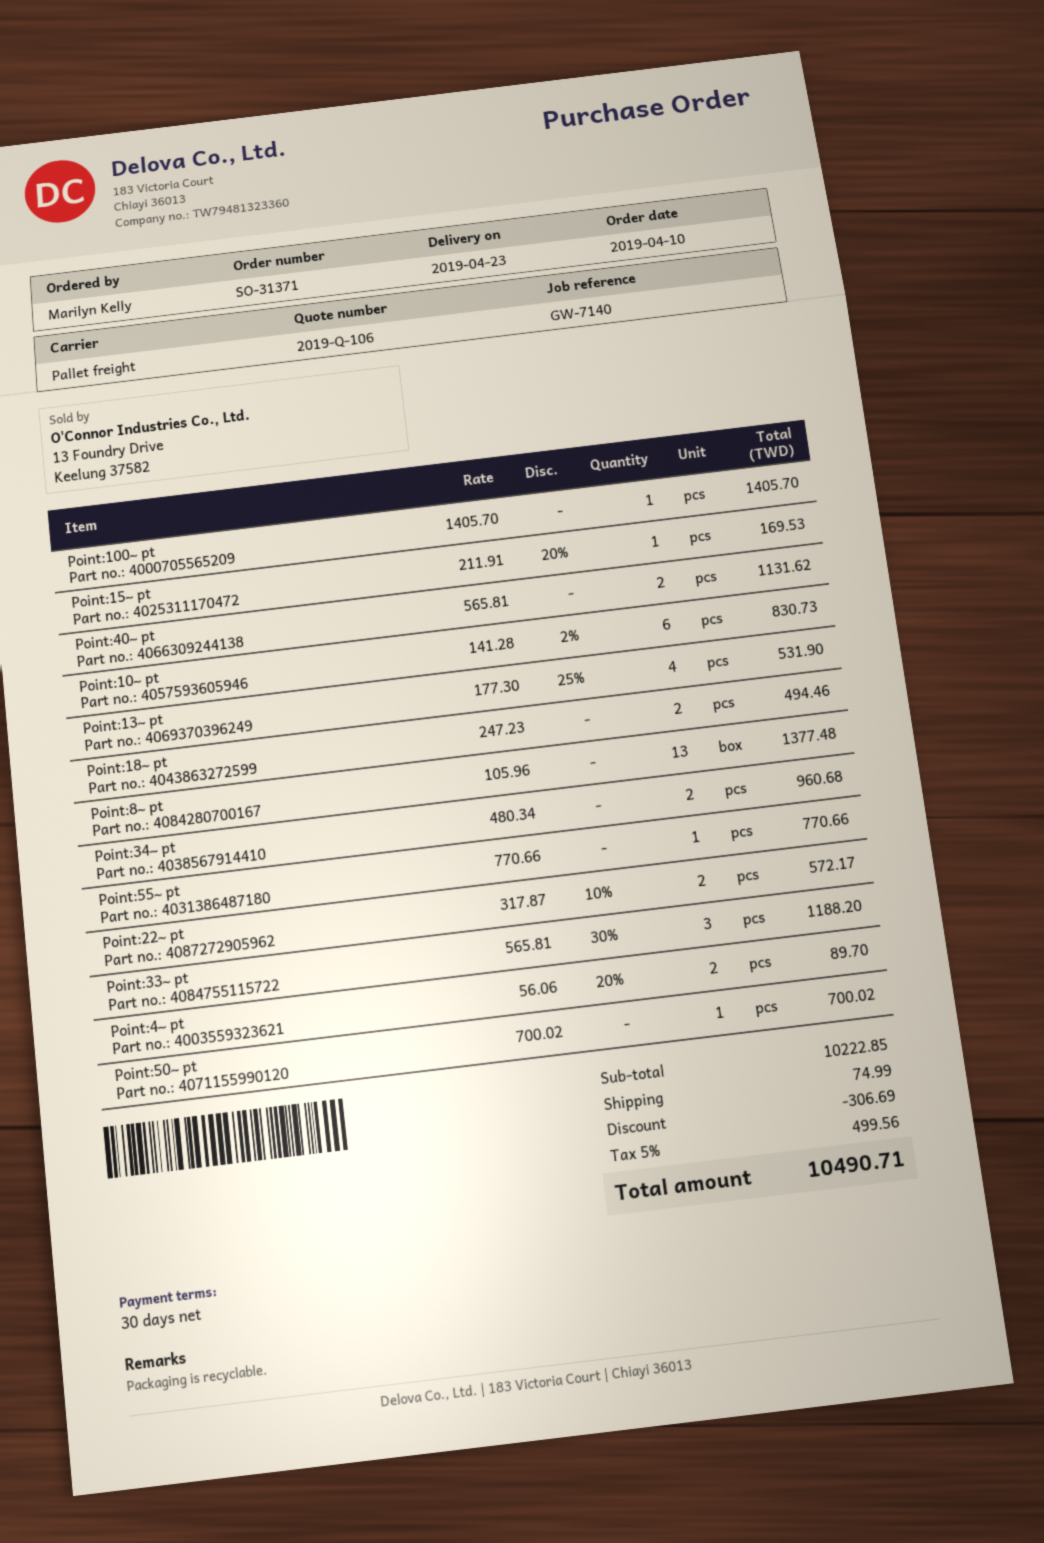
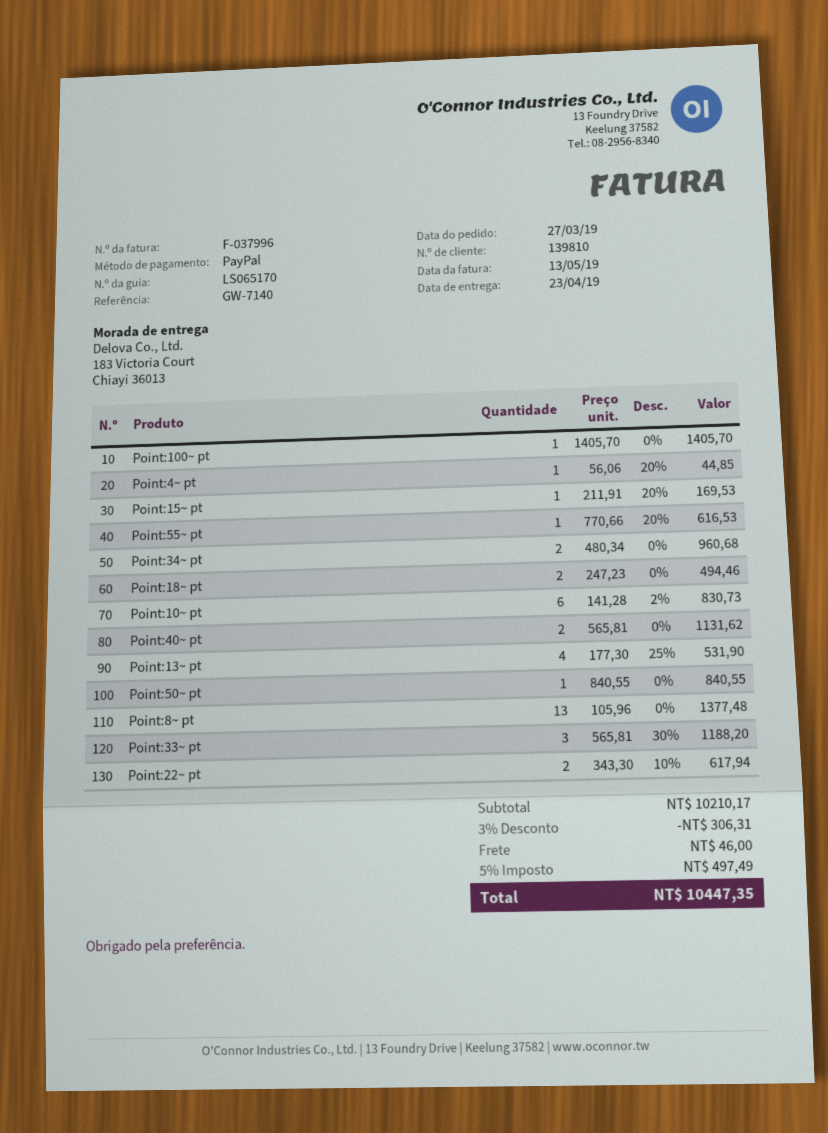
order date: 2019-04-10 -> 2019-03-27
Point:55~ pt: 1 x 770.66 = 770.66 -> 1 x 770.66 - 20% = 616.53
Point:22~ pt: 2 x 317.87 - 10% = 572.17 -> 2 x 343.30 - 10% = 617.94
Point:4~ pt: 2 x 56.06 - 20% = 89.70 -> 1 x 56.06 - 20% = 44.85
Point:50~ pt: 1 x 700.02 = 700.02 -> 1 x 840.55 = 840.55
subtotal: 10222.85 -> 10210.17
discount: 306.69 -> 306.31
shipping: 74.99 -> 46.00
tax: 5% = 499.56 -> 5% = 497.49
total: 10490.71 -> 10447.35

